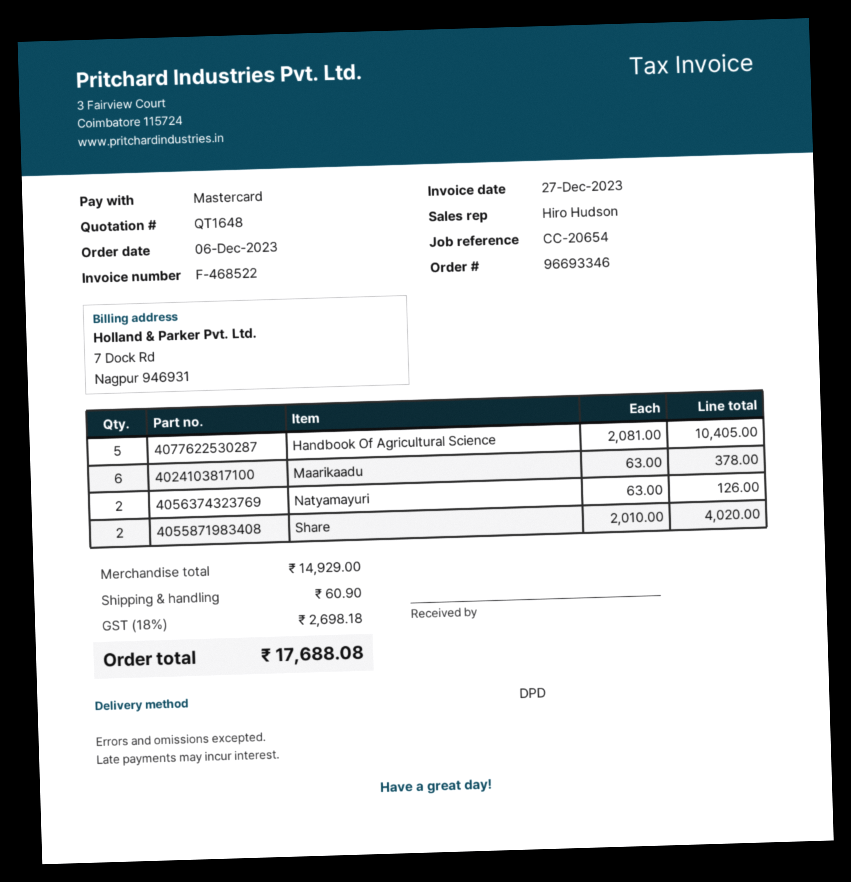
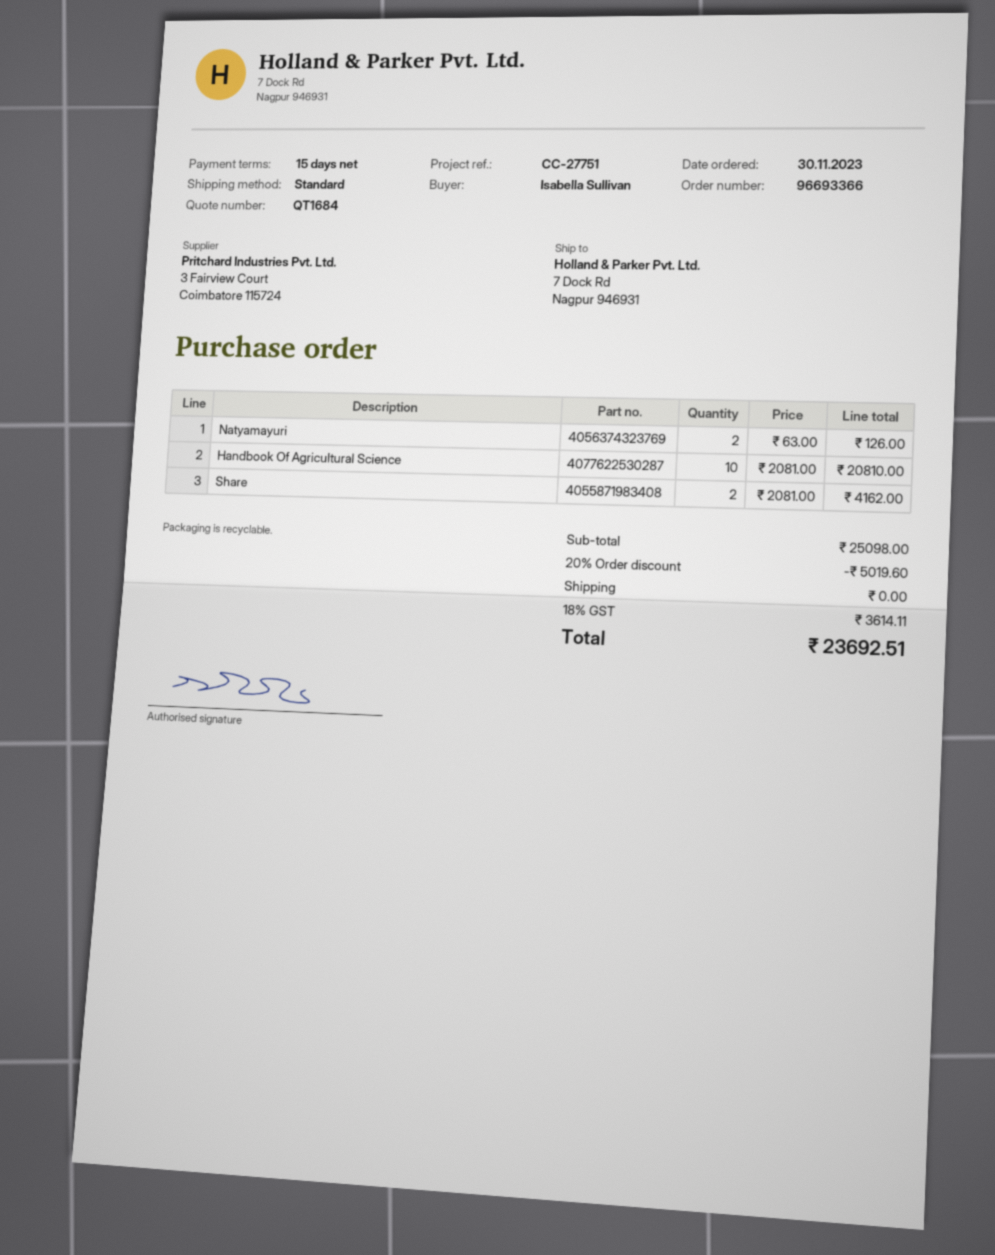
quote number: QT1648 -> QT1684
order number: 96693346 -> 96693366
order date: 2023-12-06 -> 2023-11-30
reference: CC-20654 -> CC-27751
shipping method: DPD -> standard
Handbook Of Agricultural Science: 5 x 2081.00 = 10405.00 -> 10 x 2081.00 = 20810.00
Maarikaadu: 6 x 63.00 = 378.00 -> none
Share: 2 x 2010.00 = 4020.00 -> 2 x 2081.00 = 4162.00
subtotal: 14929.00 -> 25098.00
discount: none -> 20% = 5019.60
shipping: 60.90 -> 0.00
tax: 18% = 2698.18 -> 18% = 3614.11
total: 17688.08 -> 23692.51

